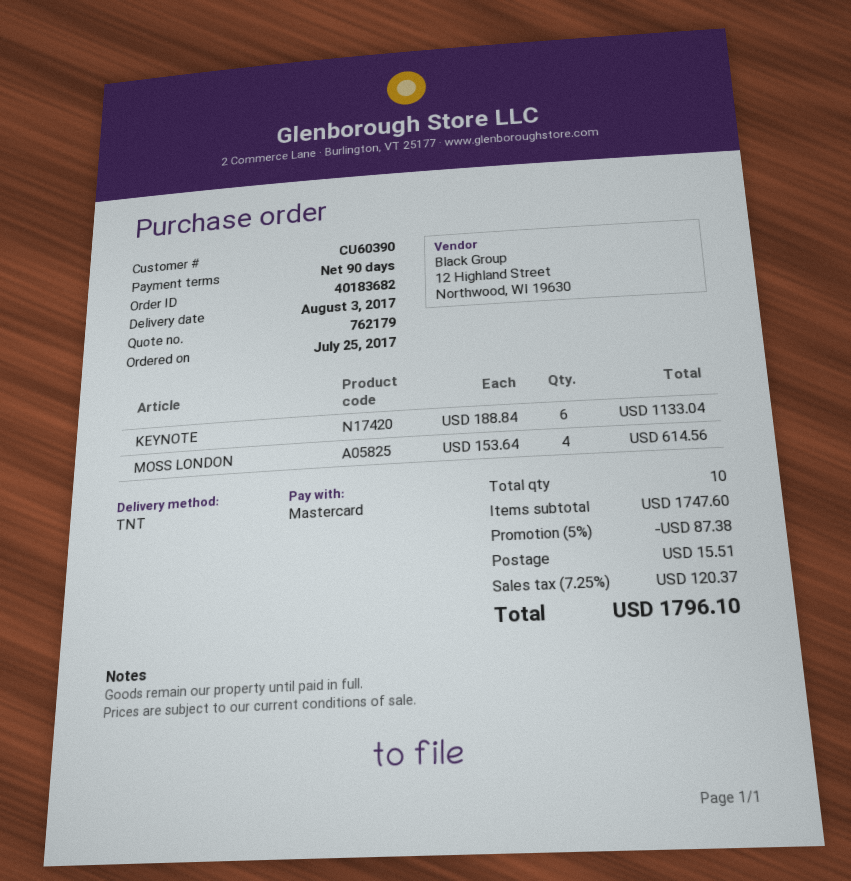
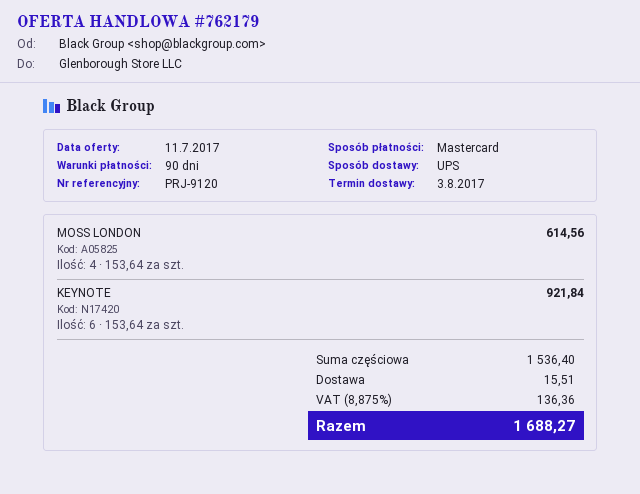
shipping method: TNT -> UPS
KEYNOTE: 6 x 188.84 = 1133.04 -> 6 x 153.64 = 921.84
subtotal: 1747.60 -> 1536.40
discount: 5% = 87.38 -> none
tax: 7.25% = 120.37 -> 8.875% = 136.36
total: 1796.10 -> 1688.27

